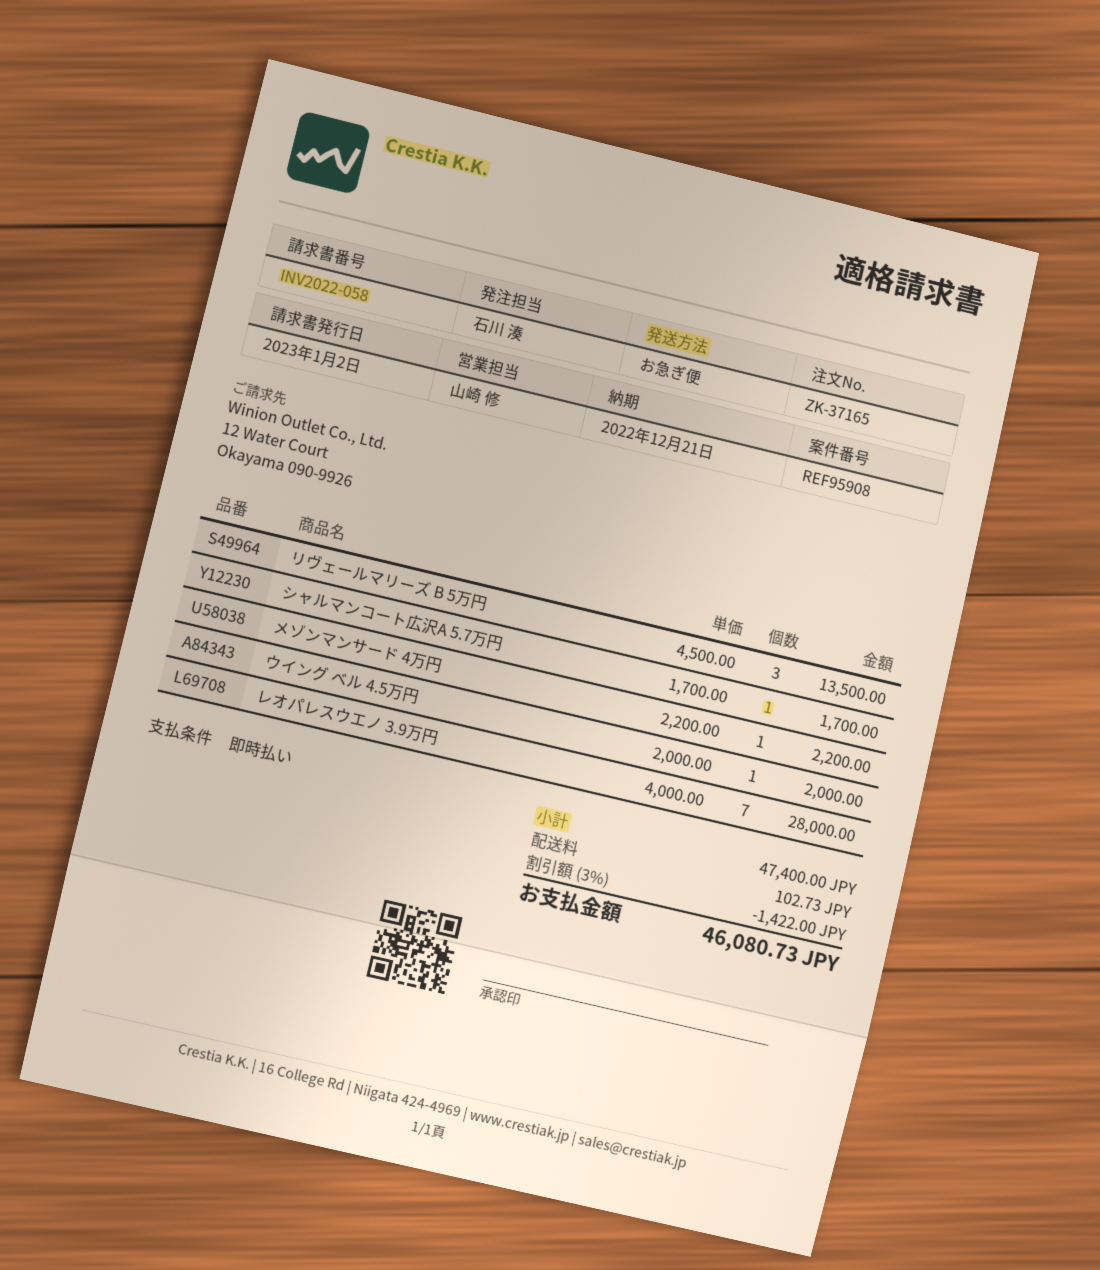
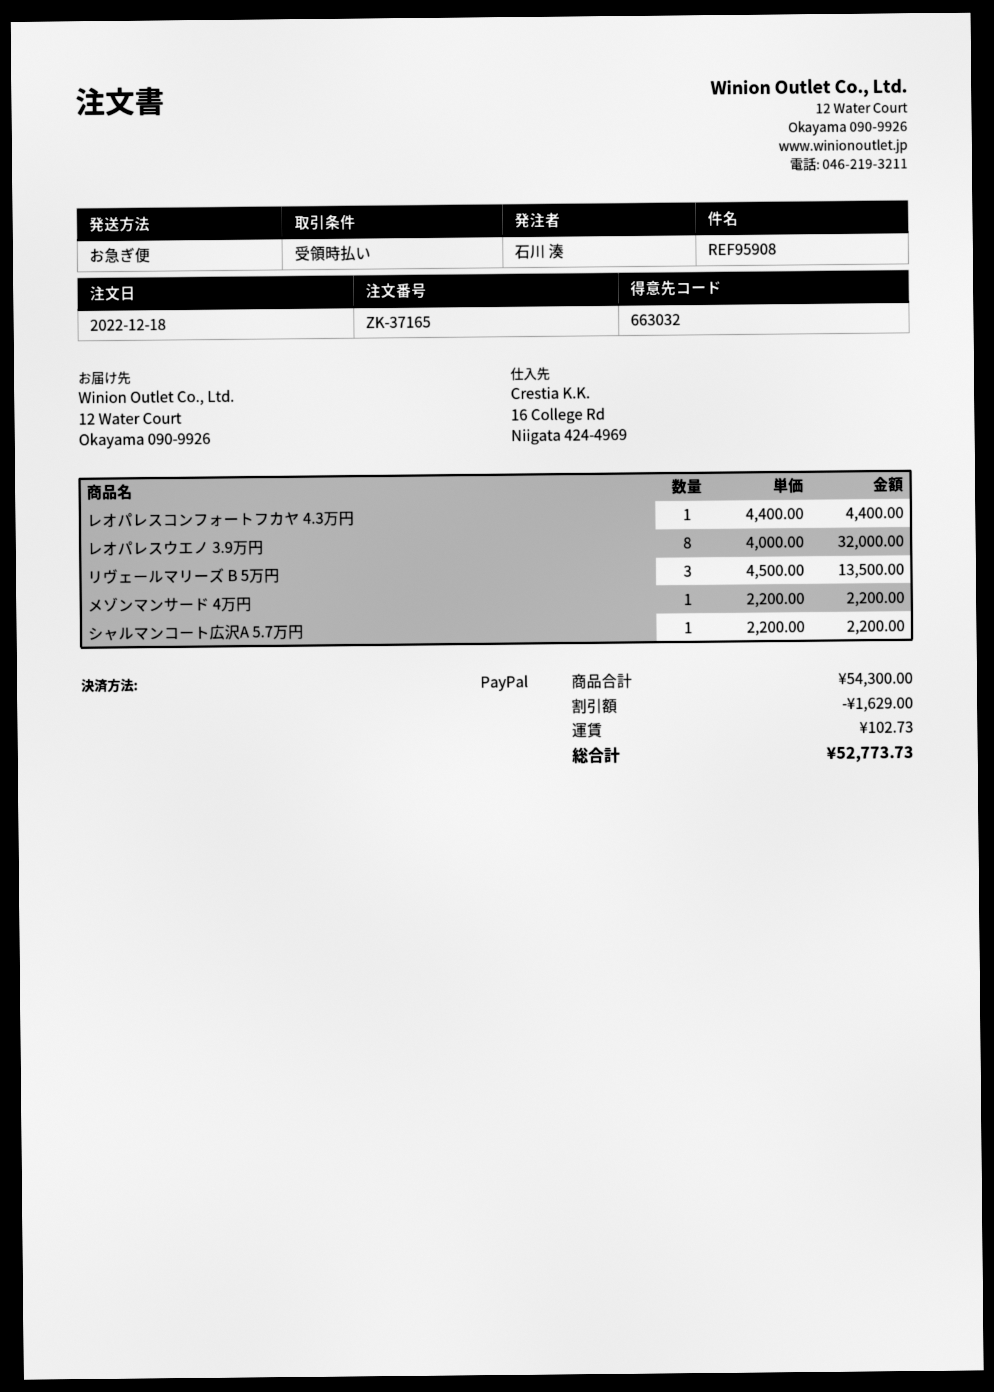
シャルマンコート広沢A 5.7万円: 1 x 1700.00 = 1700.00 -> 1 x 2200.00 = 2200.00
ウイング ベル 4.5万円: 1 x 2000.00 = 2000.00 -> none
レオパレスウエノ 3.9万円: 7 x 4000.00 = 28000.00 -> 8 x 4000.00 = 32000.00
レオパレスコンフォートフカヤ 4.3万円: none -> 1 x 4400.00 = 4400.00
subtotal: 47400.00 -> 54300.00
discount: 1422.00 -> 1629.00
total: 46080.73 -> 52773.73

